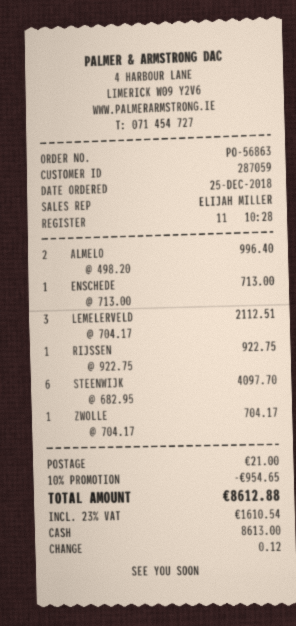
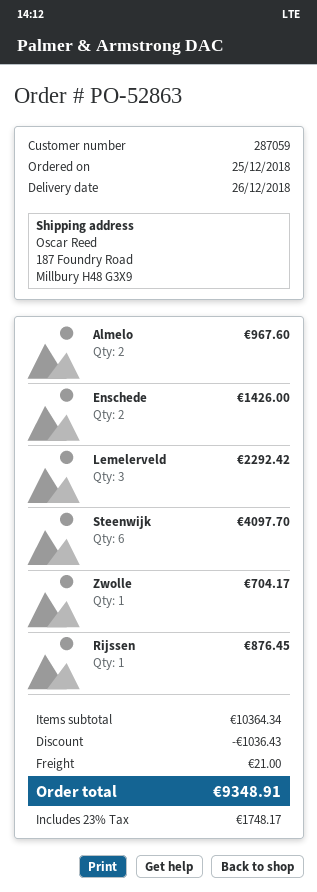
order number: PO-56863 -> PO-52863
ALMELO: 2 for 996.40 -> 2 for 967.60
ENSCHEDE: 1 for 713.00 -> 2 for 1426.00
LEMELERVELD: 3 for 2112.51 -> 3 for 2292.42
RIJSSEN: 1 for 922.75 -> 1 for 876.45
discount: 954.65 -> 1036.43
tax: 23% = 1610.54 -> 23% = 1748.17
total: 8612.88 -> 9348.91

